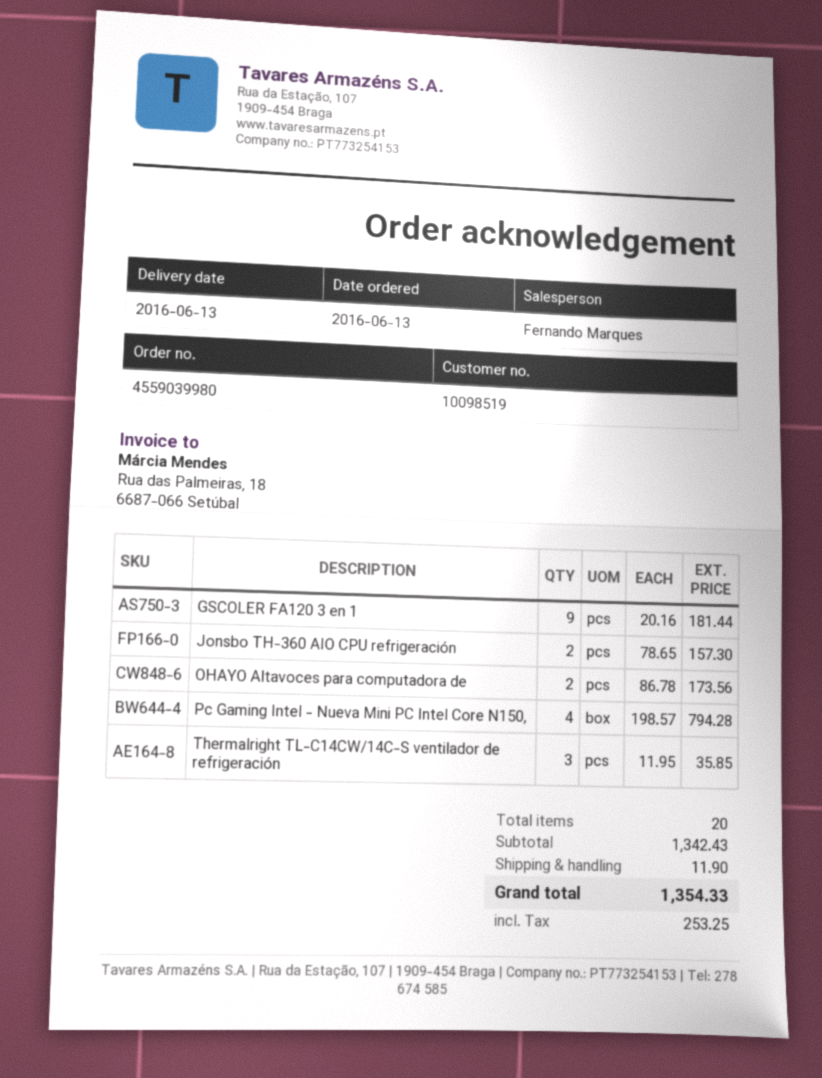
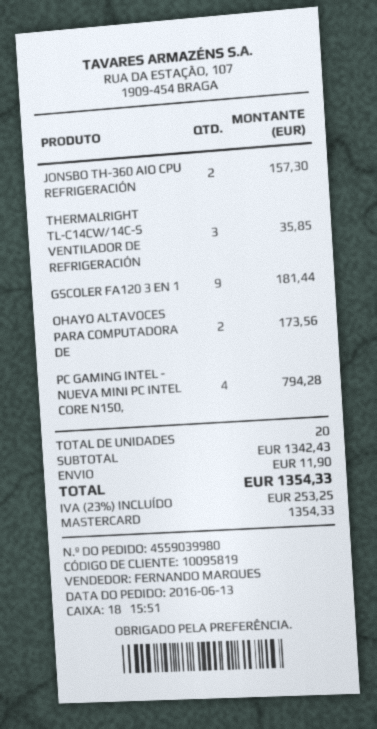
customer number: 10098519 -> 10095819

